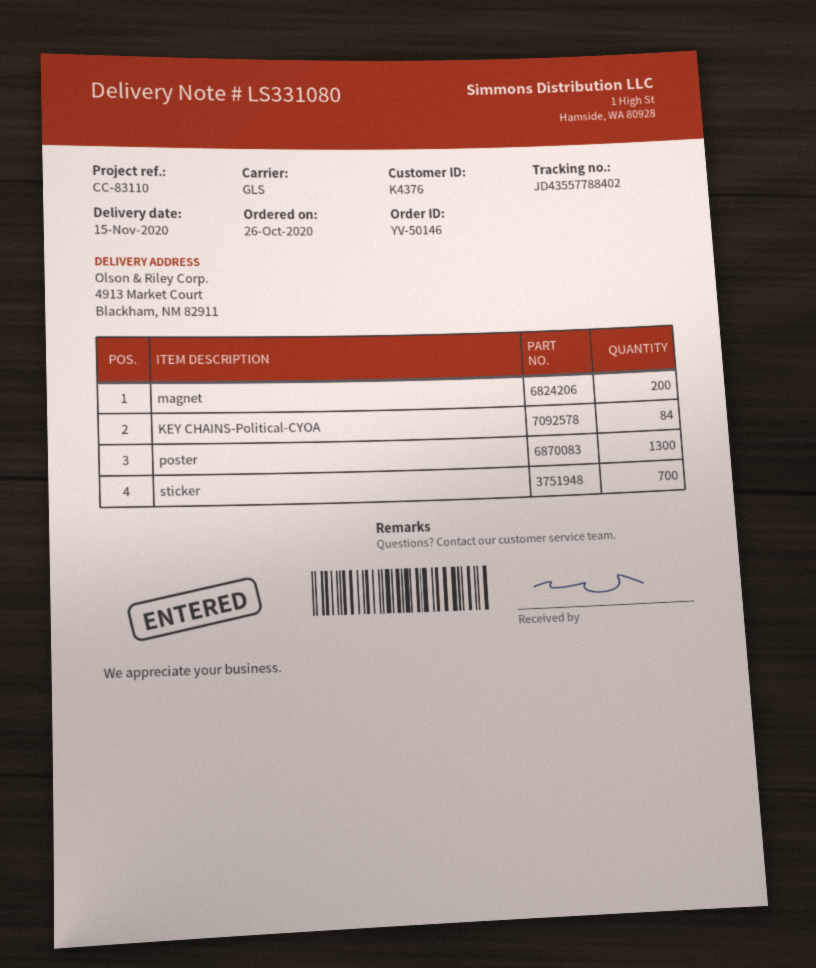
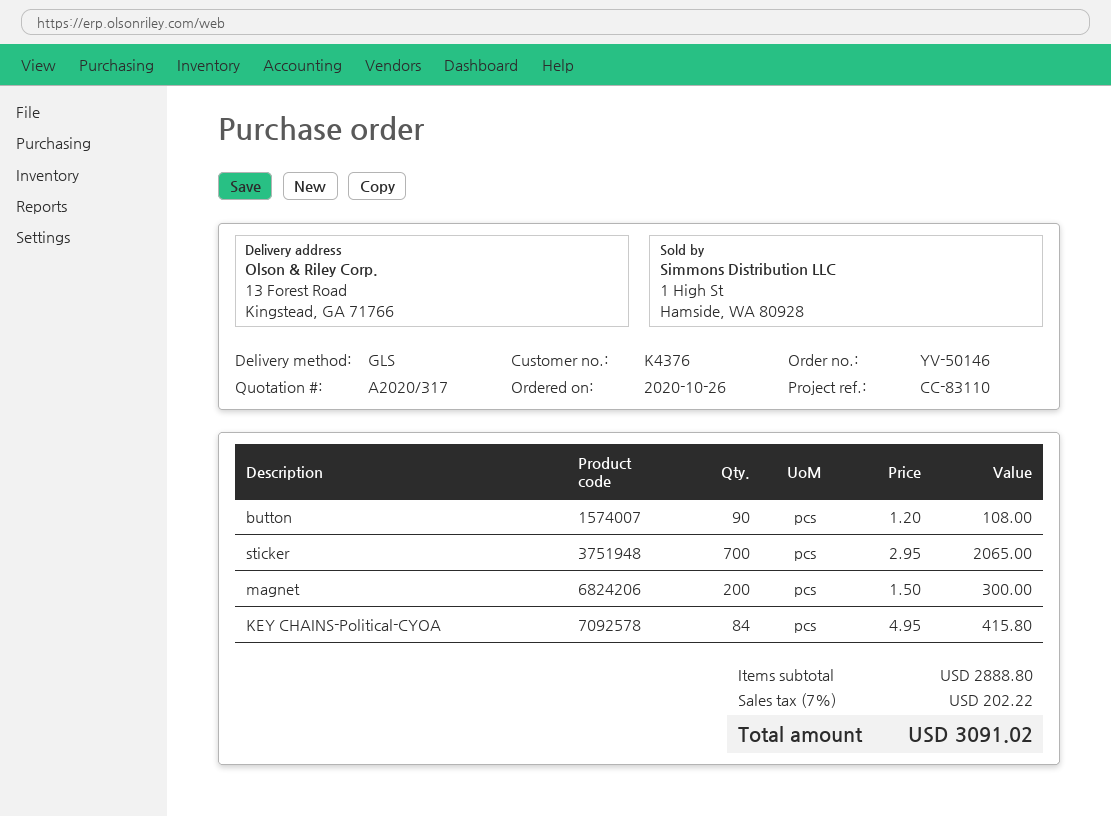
ship to: 4913 Market Court, Blackham, NM 82911 -> 13 Forest Road, Kingstead, GA 71766
poster: 1300 -> none
button: none -> 90

